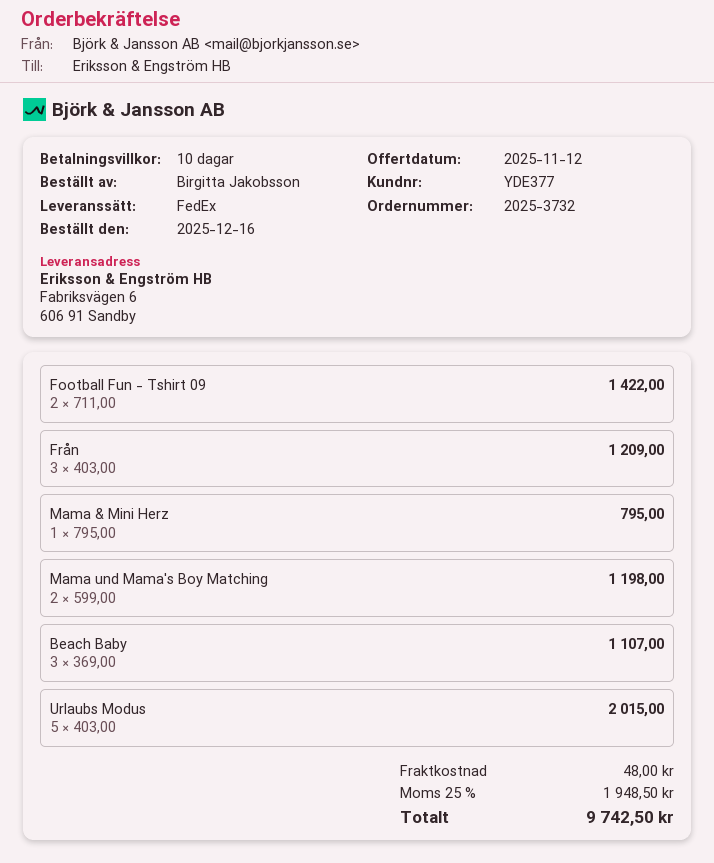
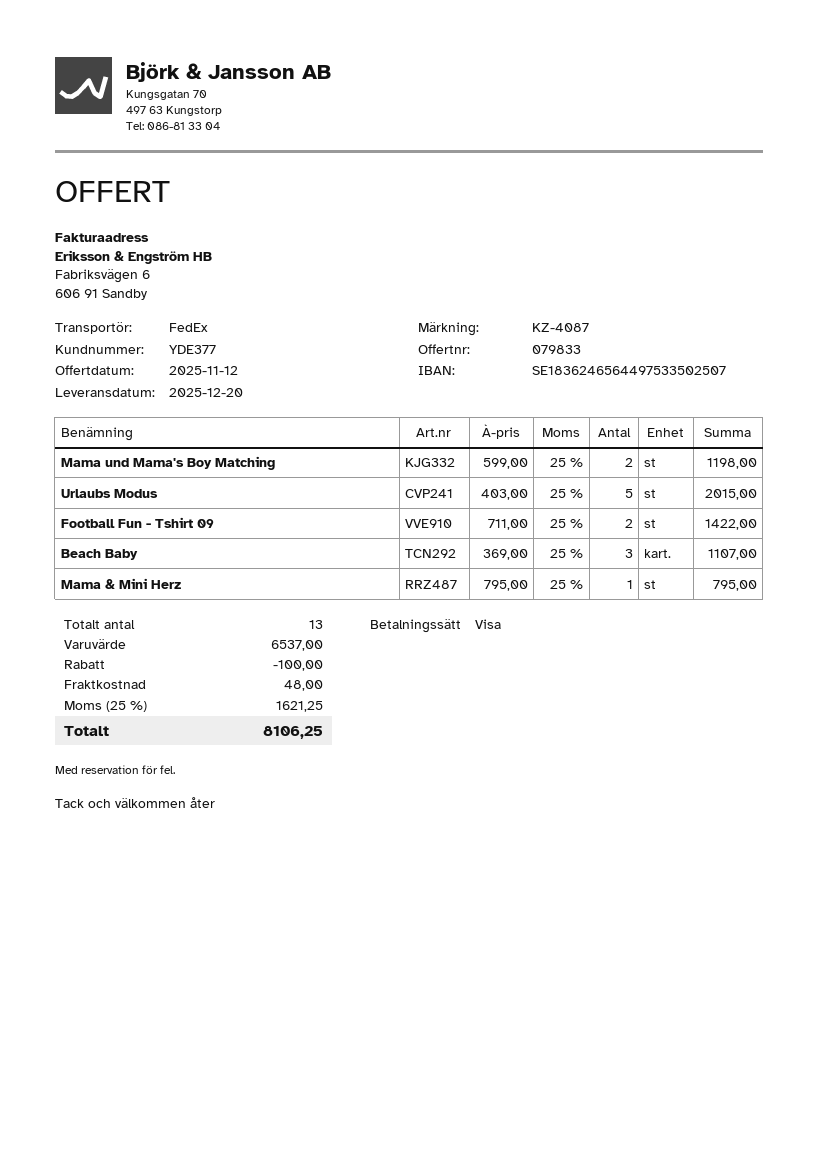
Från: 3 x 403.00 = 1209.00 -> none
discount: none -> 100.00
tax: 25% = 1948.50 -> 25% = 1621.25
total: 9742.50 -> 8106.25

